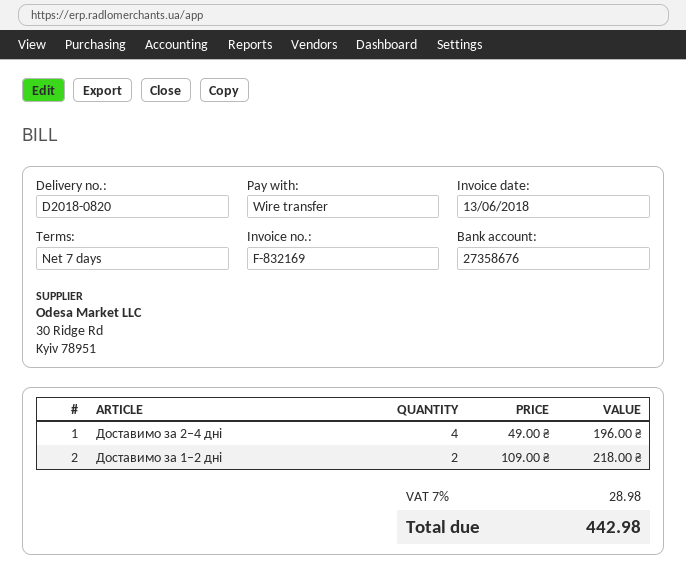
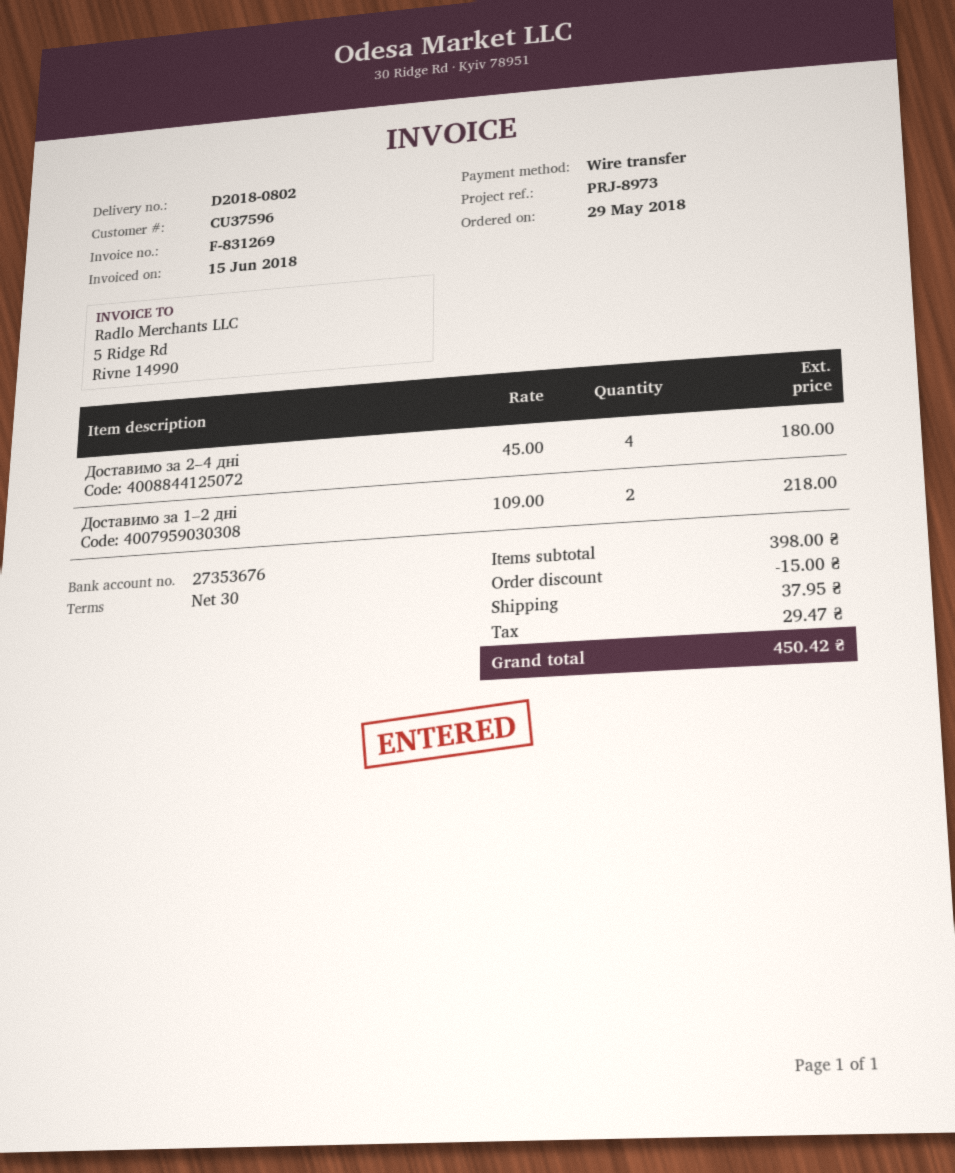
delivery note number: D2018-0820 -> D2018-0802
invoice number: F-832169 -> F-831269
invoice date: 2018-06-13 -> 2018-06-15
payment terms: 7 days -> 30 days
bank account: 27358676 -> 27353676
Доставимо за 2–4 дні: 4 x 49.00 = 196.00 -> 4 x 45.00 = 180.00
discount: none -> 15.00
shipping: none -> 37.95
tax: 28.98 -> 29.47
total: 442.98 -> 450.42

